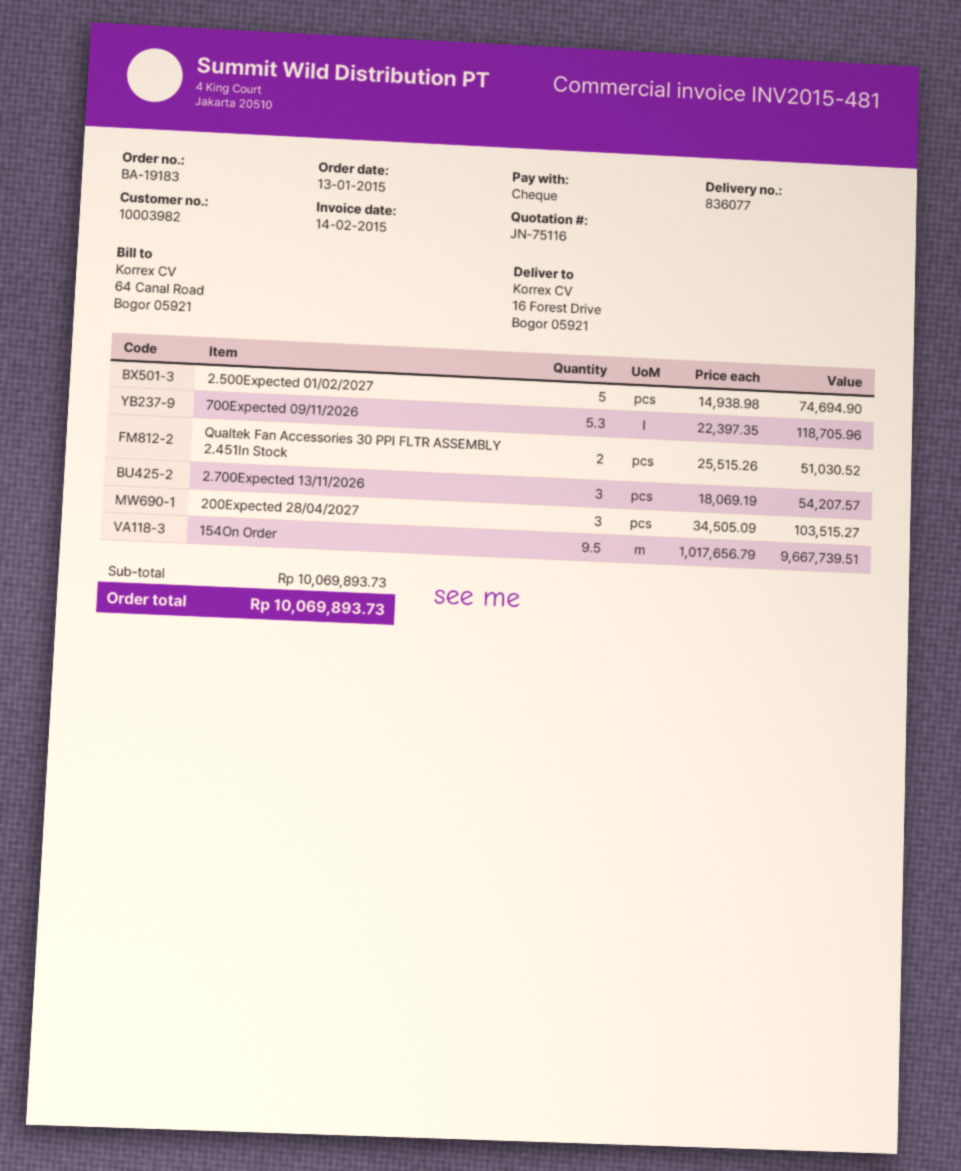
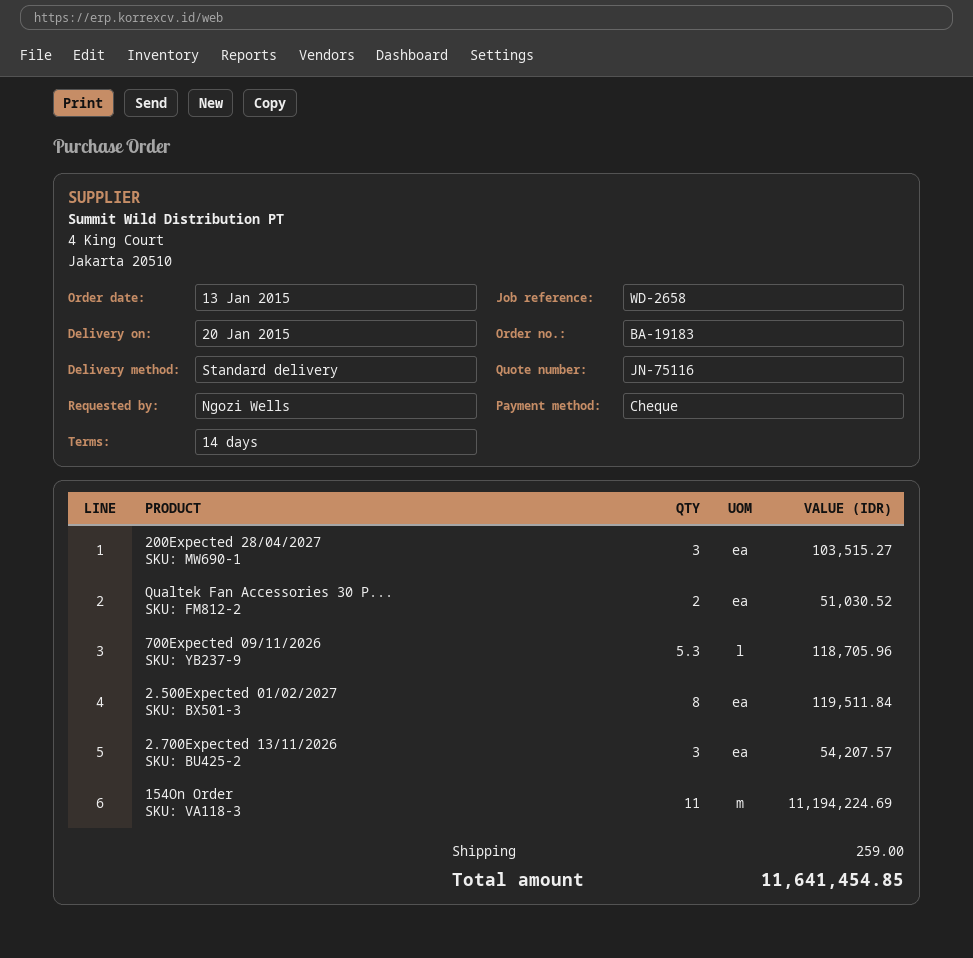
2.500Expected 01/02/2027: 5 for 74694.90 -> 8 for 119511.84
154On Order: 9.5 for 9667739.51 -> 11 for 11194224.69
shipping: none -> 259.00
total: 10069893.73 -> 11641454.85

